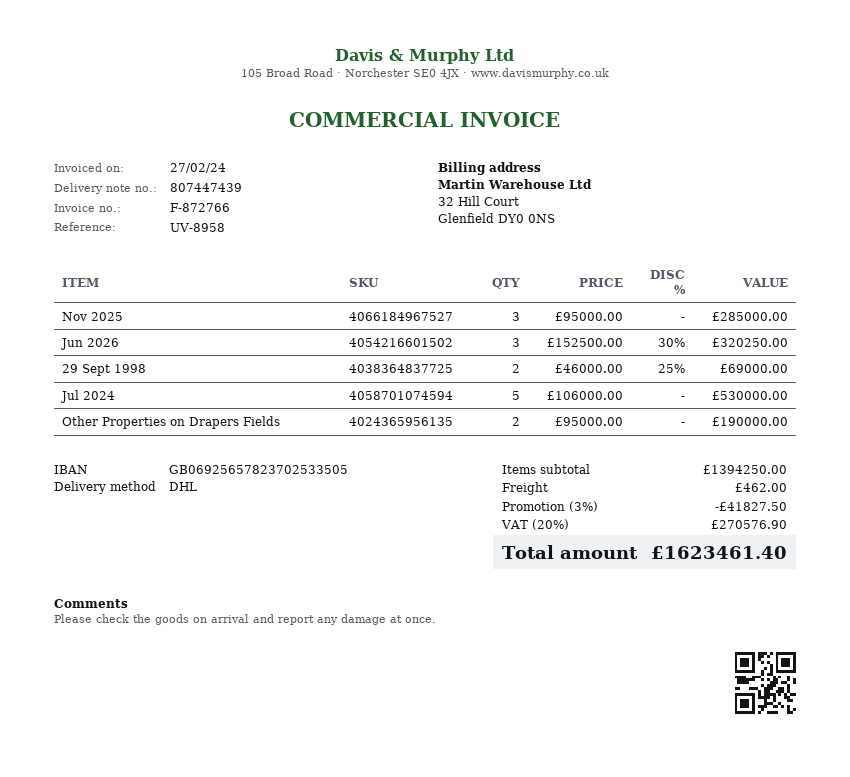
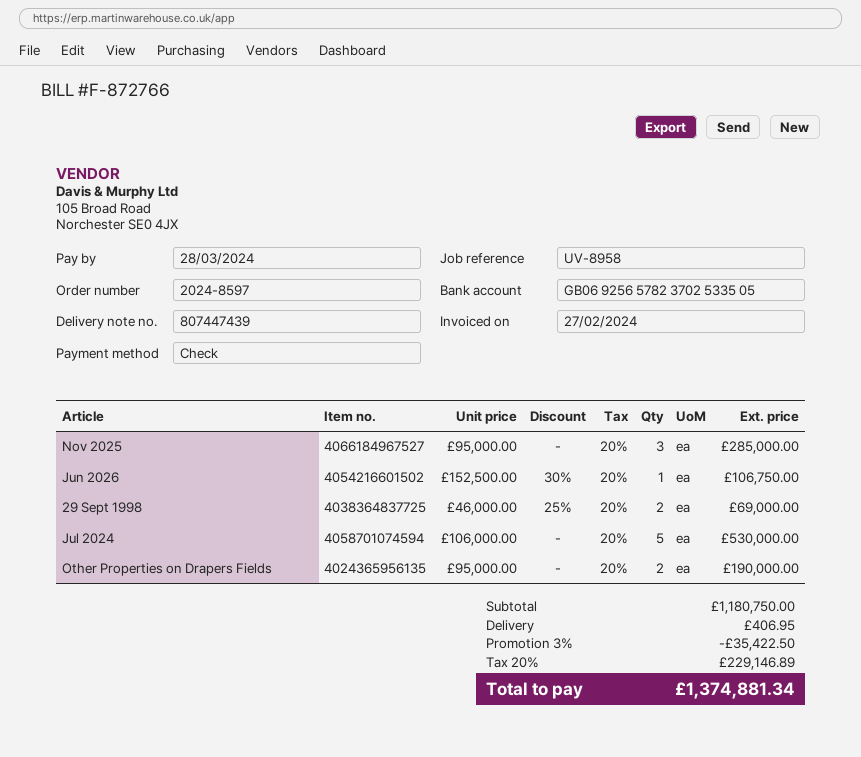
Jun 2026: 3 x 152500.00 - 30% = 320250.00 -> 1 x 152500.00 - 30% = 106750.00
subtotal: 1394250.00 -> 1180750.00
discount: 3% = 41827.50 -> 3% = 35422.50
shipping: 462.00 -> 406.95
tax: 20% = 270576.90 -> 20% = 229146.89
total: 1623461.40 -> 1374881.34

